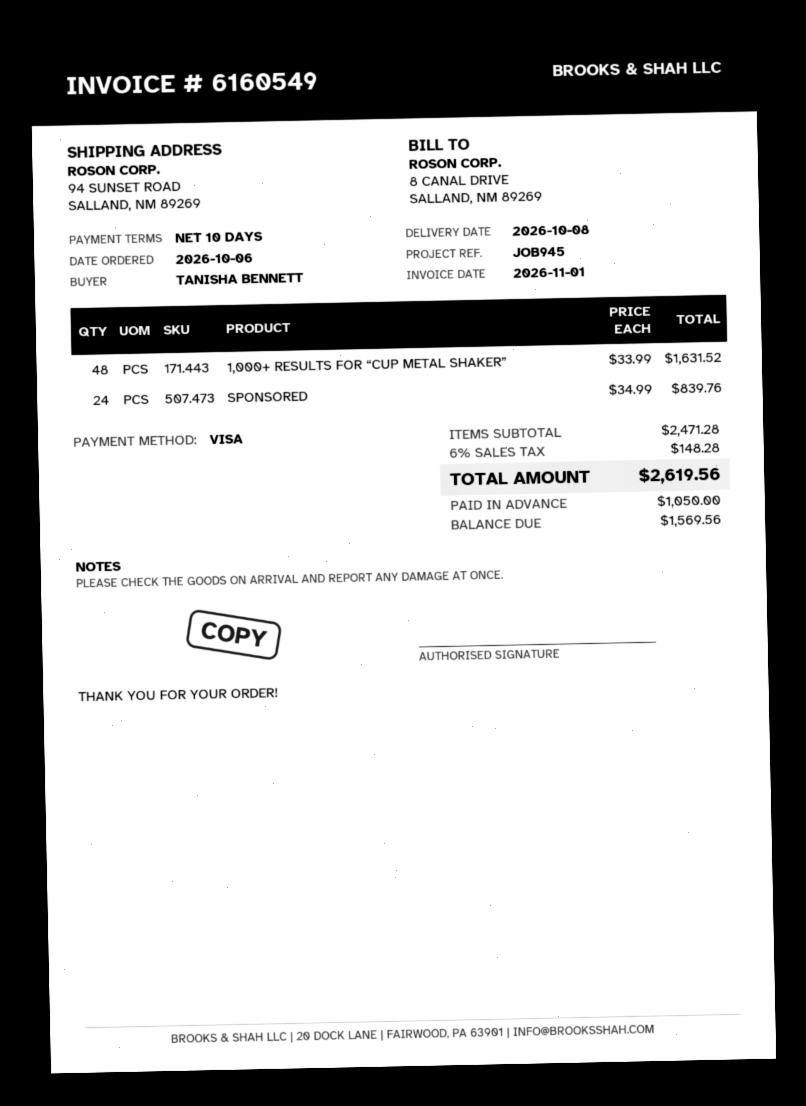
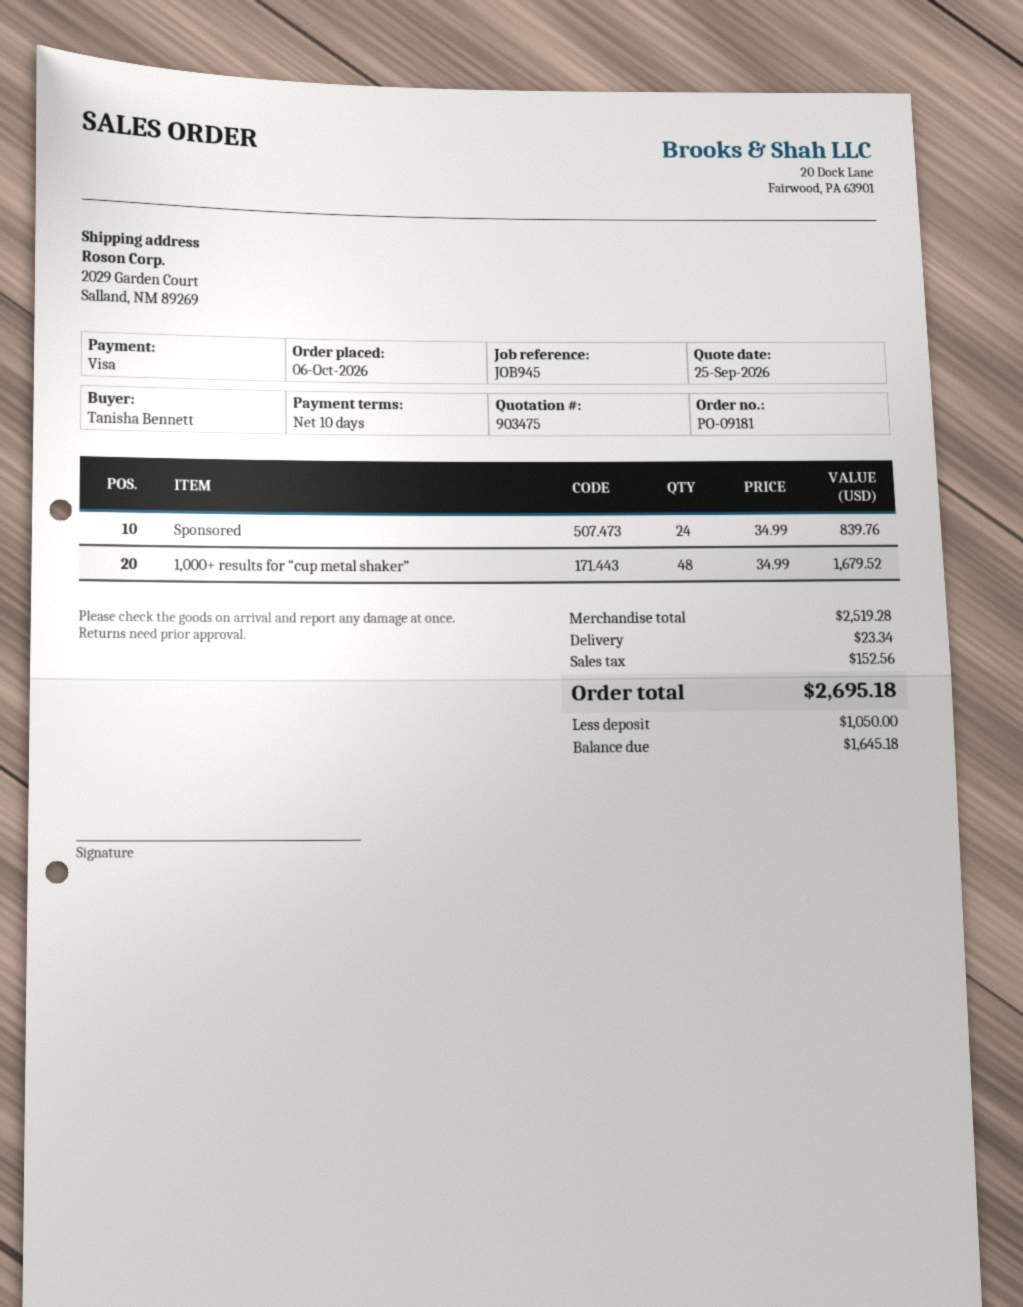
ship to: 94 SUNSET ROAD, SALLAND, NM 89269 -> 2029 Garden Court, Salland, NM 89269
1,000+ RESULTS FOR “CUP METAL SHAKER”: 48 x 33.99 = 1631.52 -> 48 x 34.99 = 1679.52
subtotal: 2471.28 -> 2519.28
shipping: none -> 23.34
tax: 148.28 -> 152.56
total: 2619.56 -> 2695.18
balance: 1569.56 -> 1645.18

